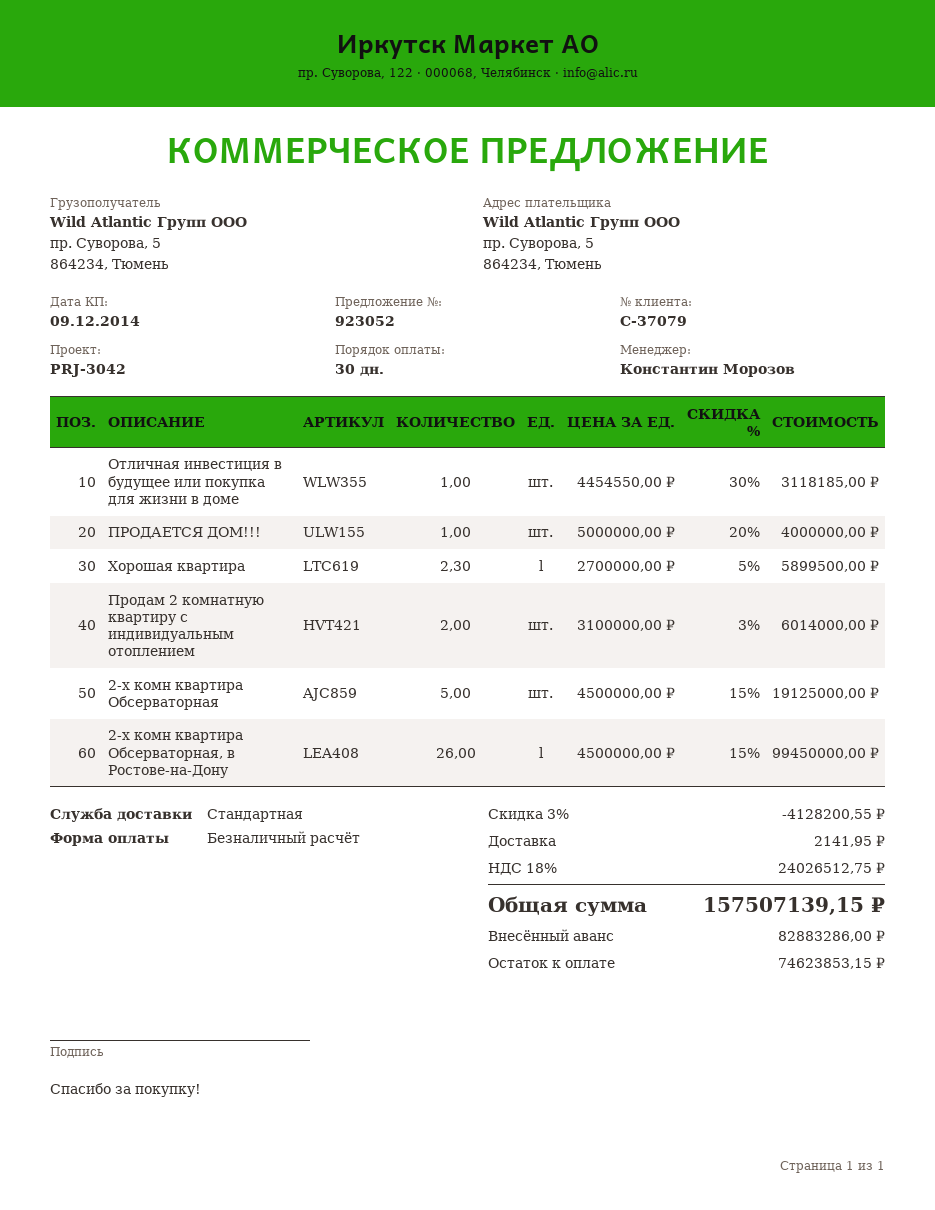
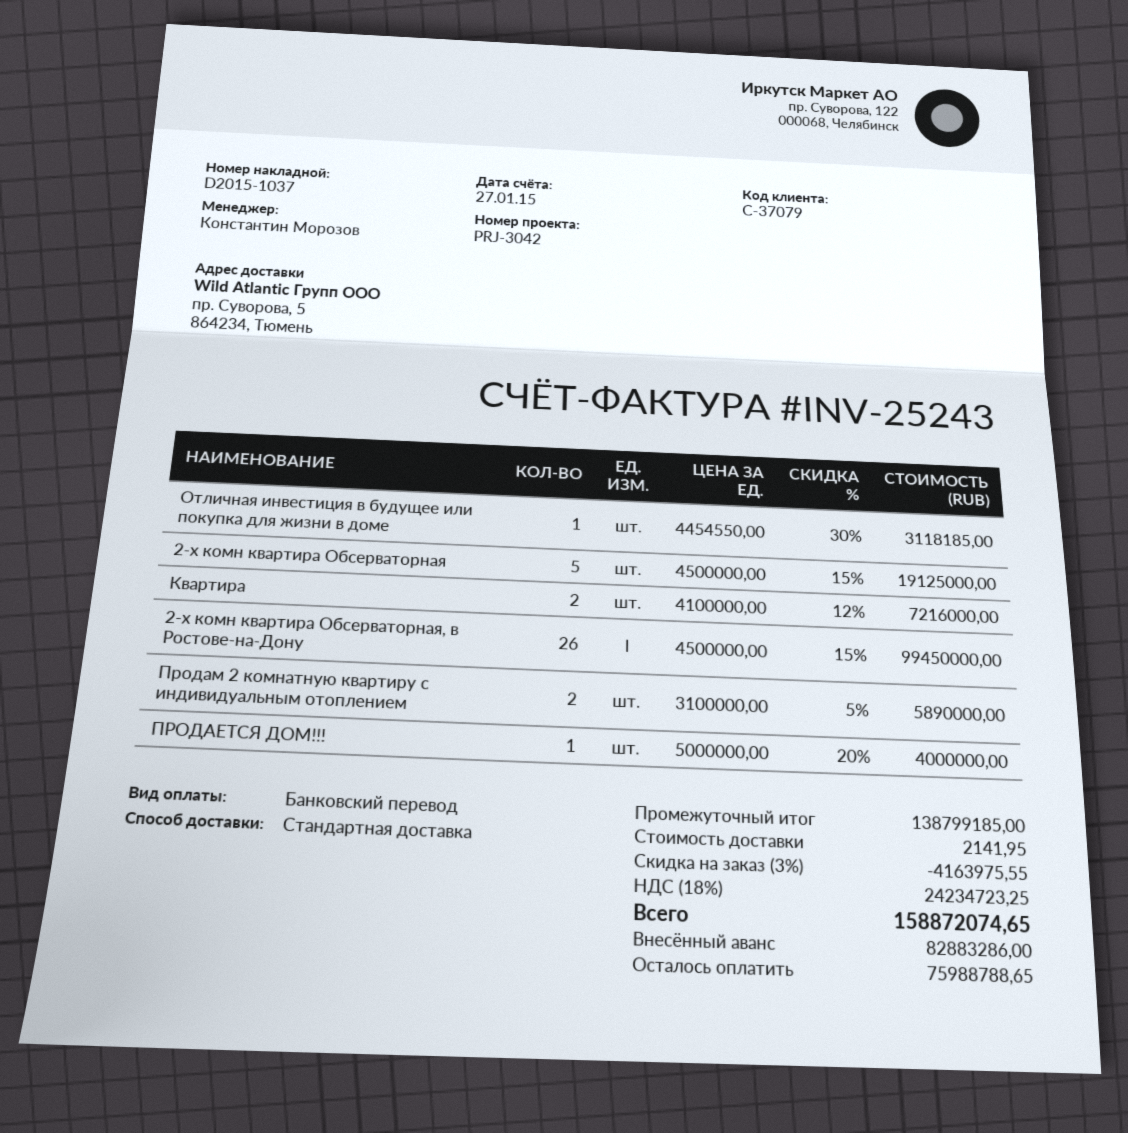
Хорошая квартира: 2.3 x 2700000.00 - 5% = 5899500.00 -> none
Продам 2 комнатную квартиру с индивидуальным отоплением: 2 x 3100000.00 - 3% = 6014000.00 -> 2 x 3100000.00 - 5% = 5890000.00
Квартира: none -> 2 x 4100000.00 - 12% = 7216000.00
discount: 3% = 4128200.55 -> 3% = 4163975.55
tax: 18% = 24026512.75 -> 18% = 24234723.25
total: 157507139.15 -> 158872074.65
balance: 74623853.15 -> 75988788.65

